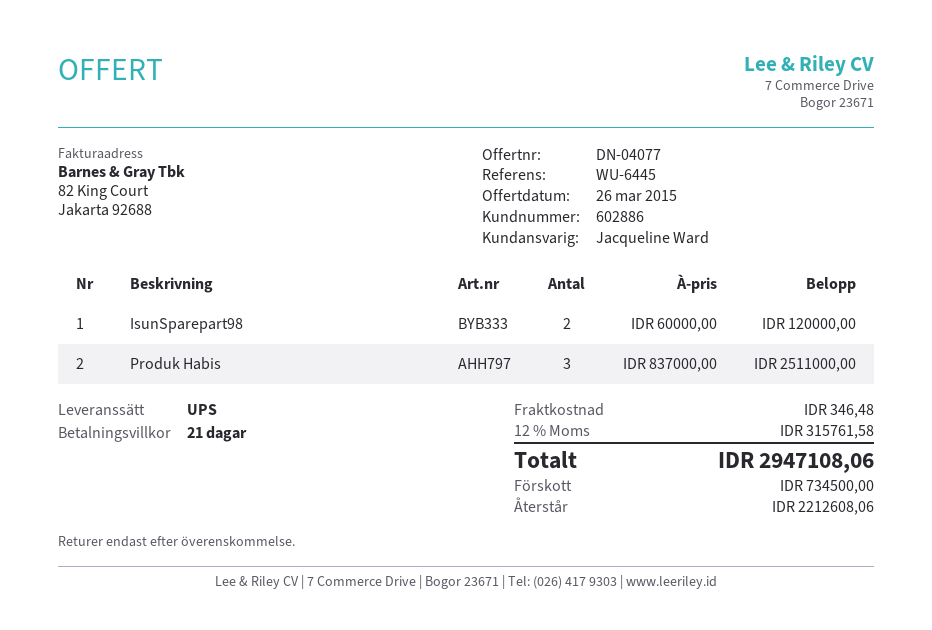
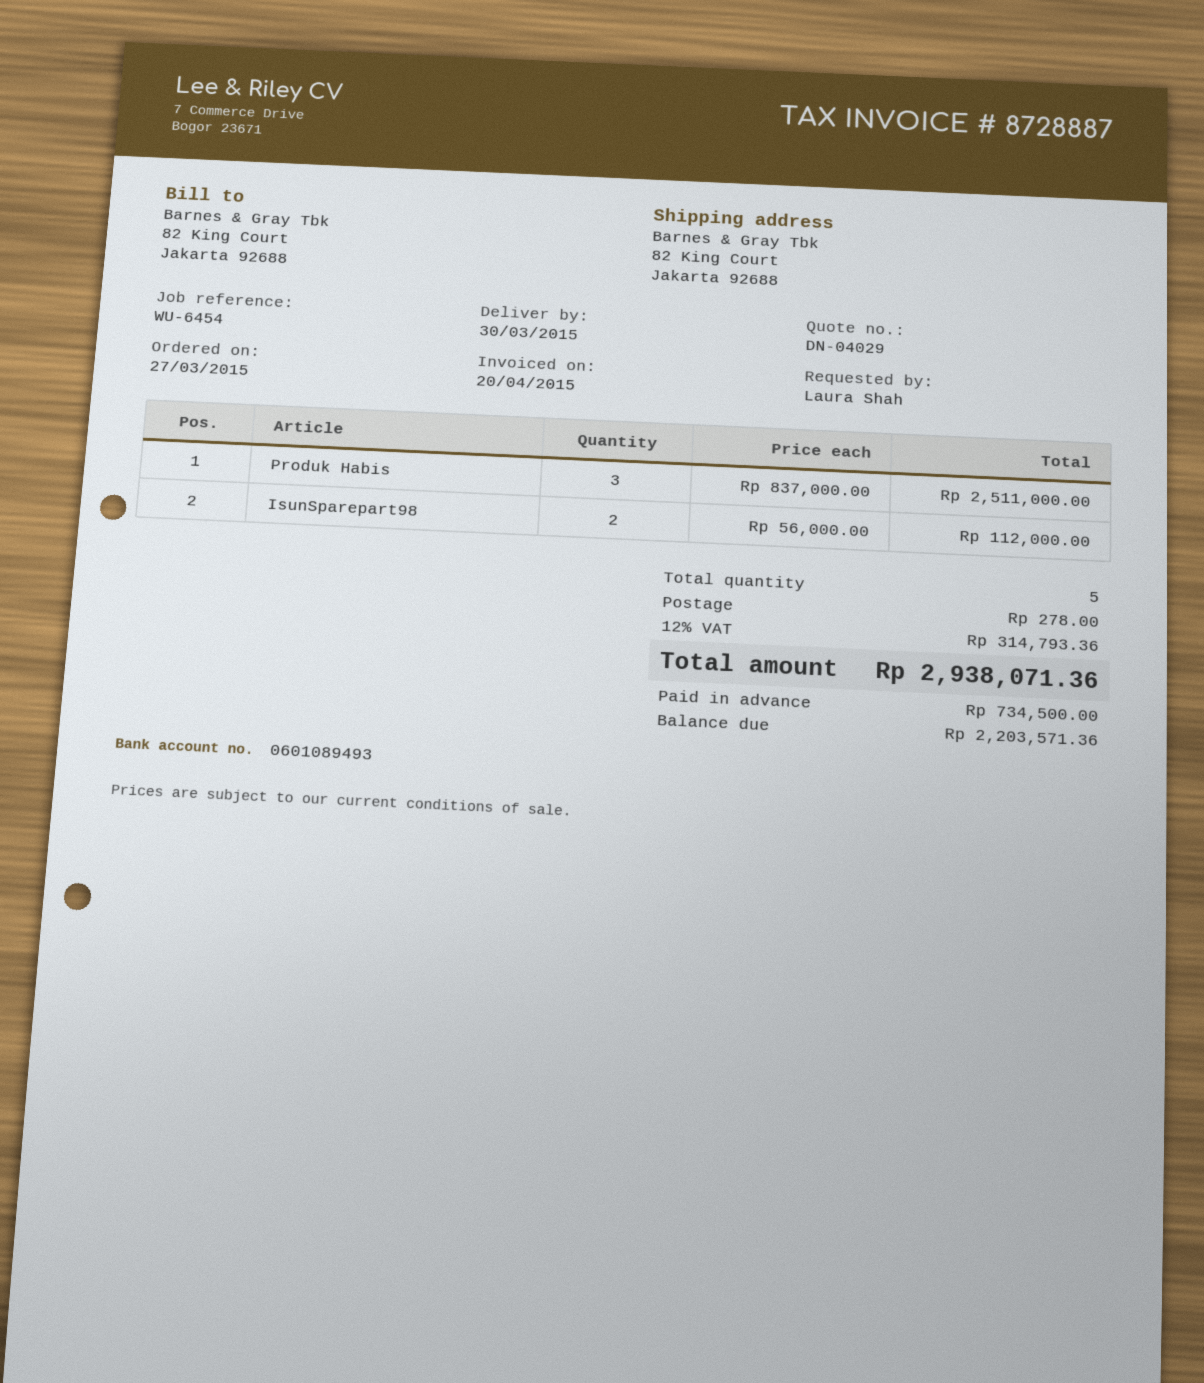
quote number: DN-04077 -> DN-04029
reference: WU-6445 -> WU-6454
IsunSparepart98: 2 x 60000.00 = 120000.00 -> 2 x 56000.00 = 112000.00
shipping: 346.48 -> 278.00
tax: 12% = 315761.58 -> 12% = 314793.36
total: 2947108.06 -> 2938071.36
balance: 2212608.06 -> 2203571.36

